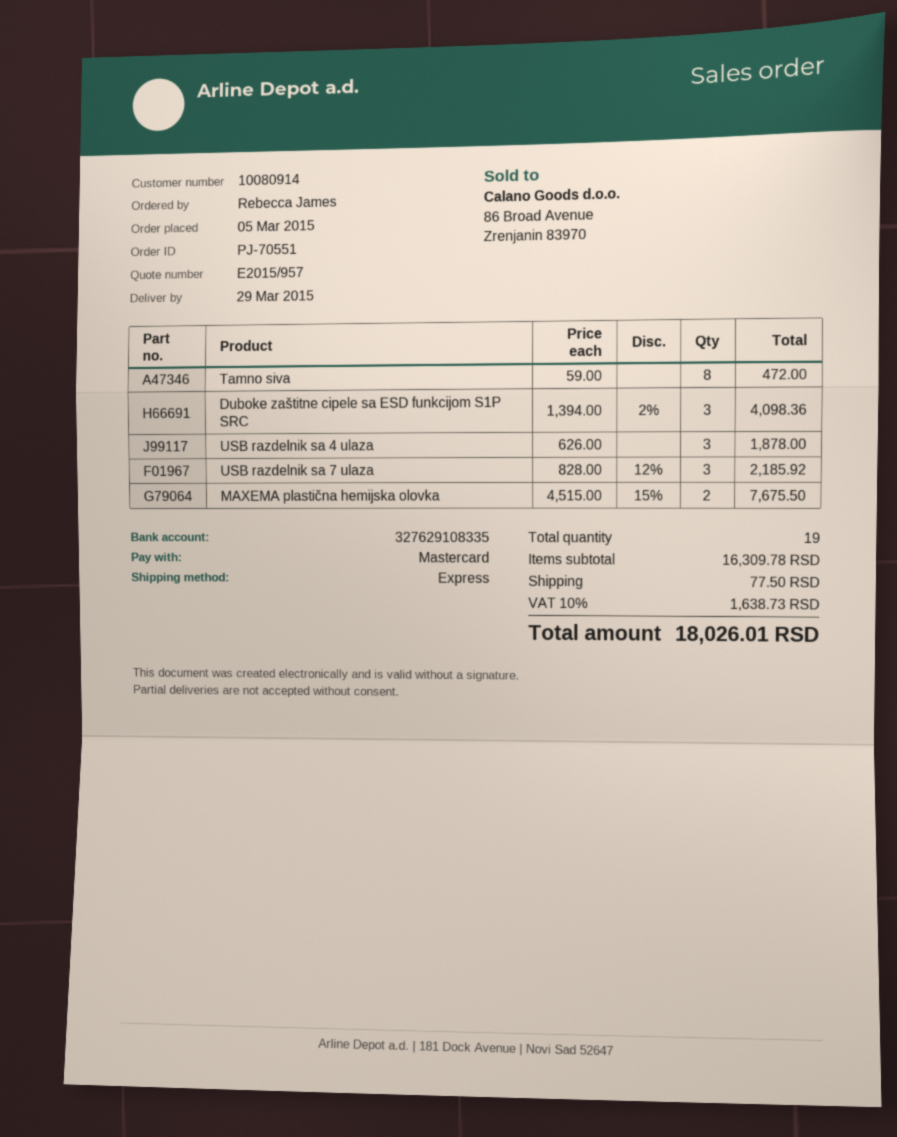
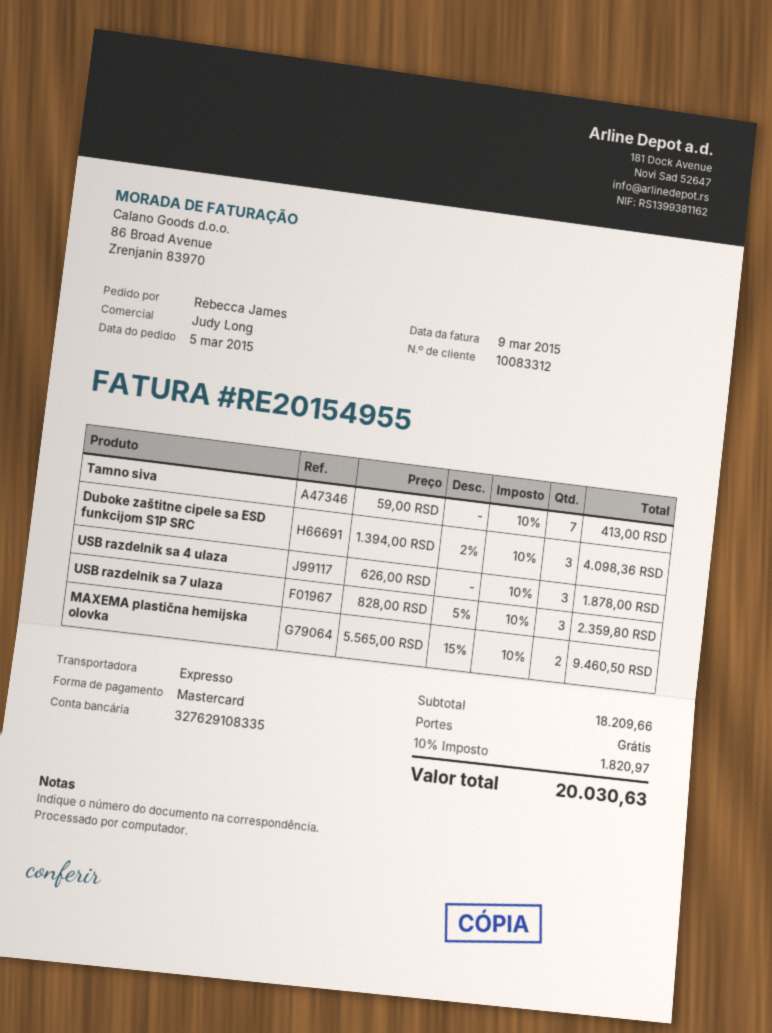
customer number: 10080914 -> 10083312
Tamno siva: 8 x 59.00 = 472.00 -> 7 x 59.00 = 413.00
USB razdelnik sa 7 ulaza: 3 x 828.00 - 12% = 2185.92 -> 3 x 828.00 - 5% = 2359.80
MAXEMA plastična hemijska olovka: 2 x 4515.00 - 15% = 7675.50 -> 2 x 5565.00 - 15% = 9460.50
subtotal: 16309.78 -> 18209.66
shipping: 77.50 -> 0.00
tax: 10% = 1638.73 -> 10% = 1820.97
total: 18026.01 -> 20030.63

